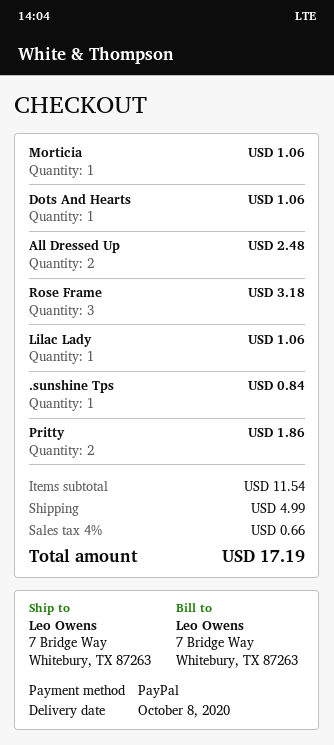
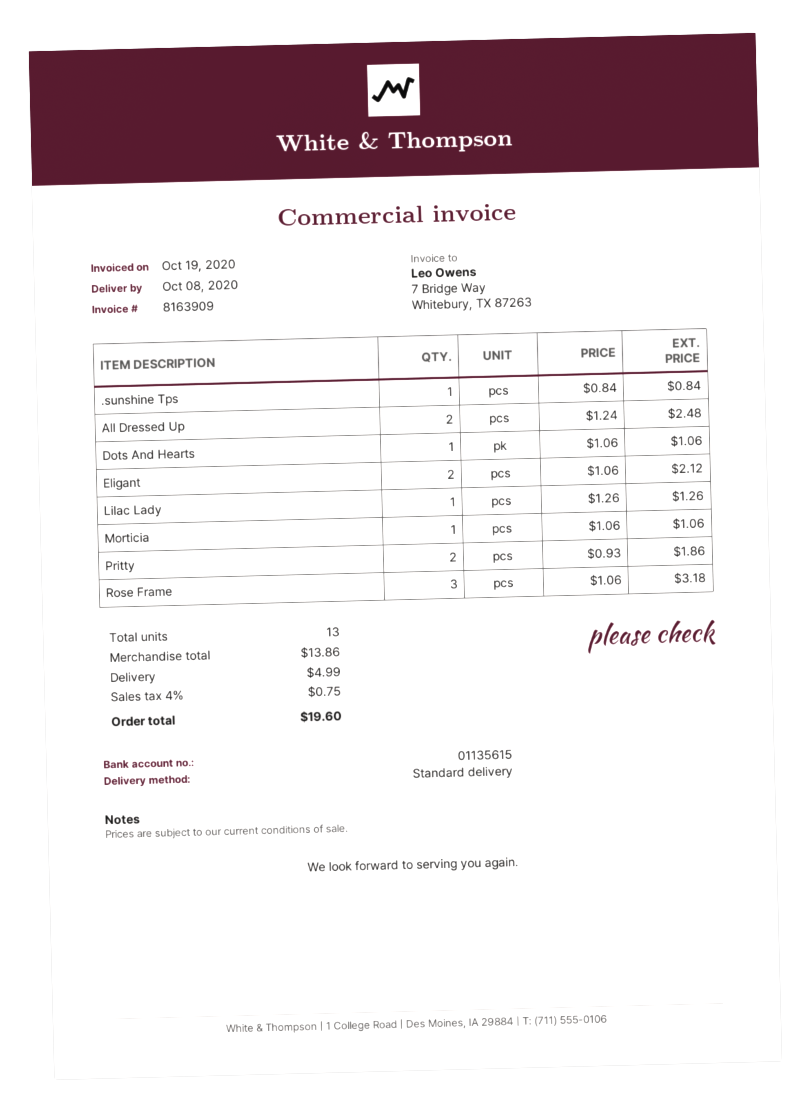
Lilac Lady: 1 for 1.06 -> 1 for 1.26
Eligant: none -> 2 for 2.12
subtotal: 11.54 -> 13.86
tax: 4% = 0.66 -> 4% = 0.75
total: 17.19 -> 19.60

